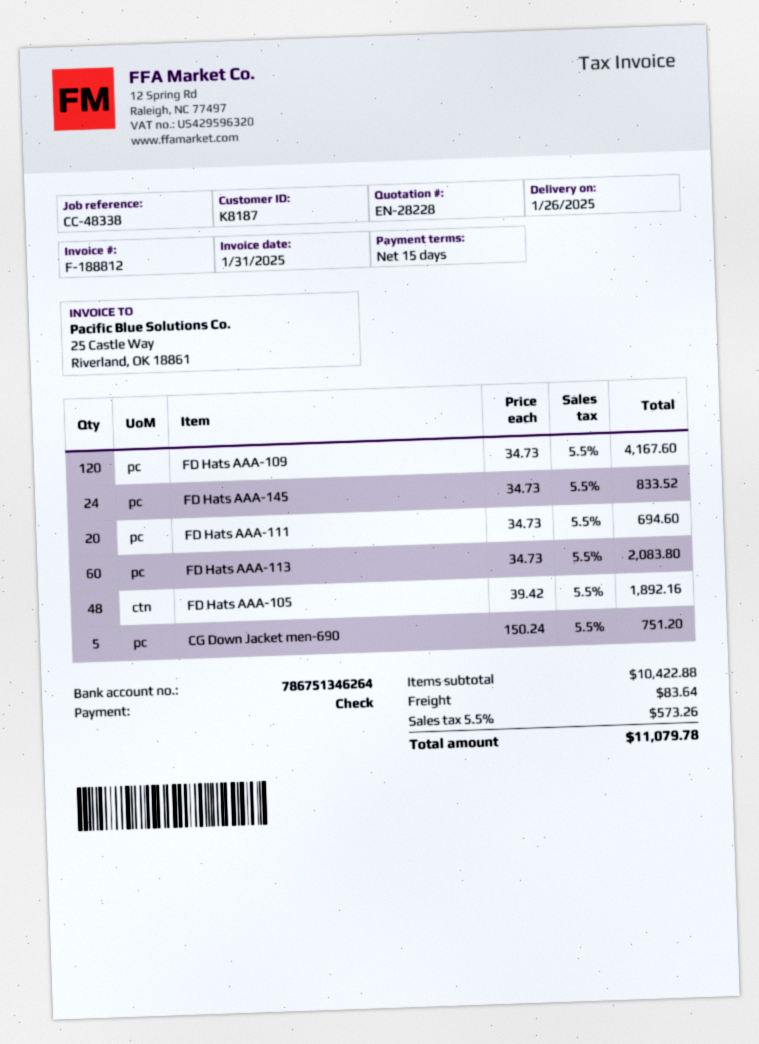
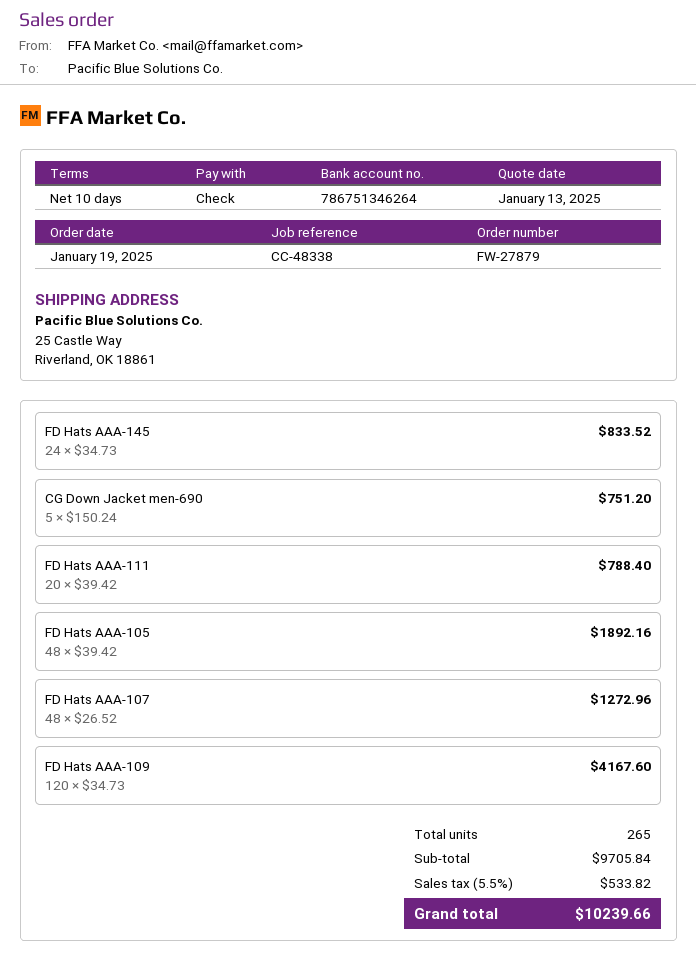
payment terms: 15 days -> 10 days
FD Hats AAA-111: 20 x 34.73 = 694.60 -> 20 x 39.42 = 788.40
FD Hats AAA-113: 60 x 34.73 = 2083.80 -> none
FD Hats AAA-107: none -> 48 x 26.52 = 1272.96
subtotal: 10422.88 -> 9705.84
shipping: 83.64 -> none
tax: 5.5% = 573.26 -> 5.5% = 533.82
total: 11079.78 -> 10239.66

